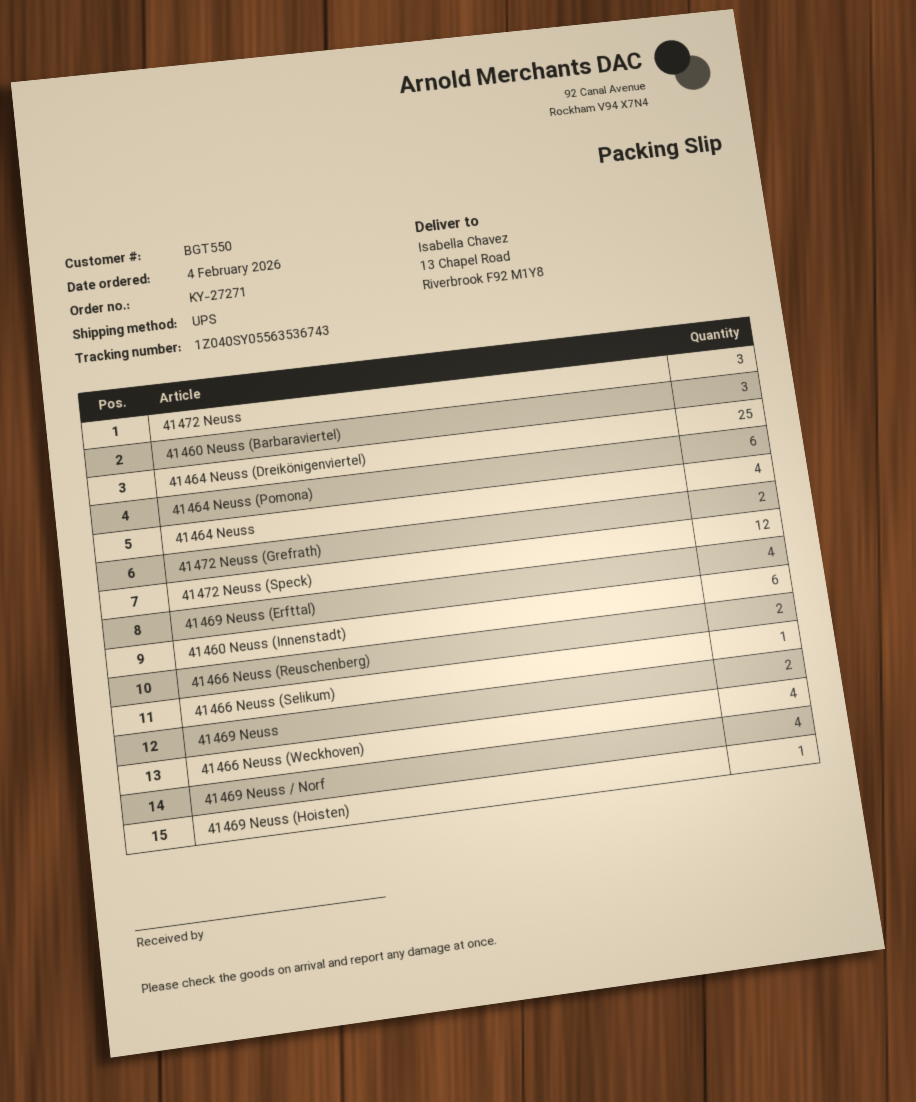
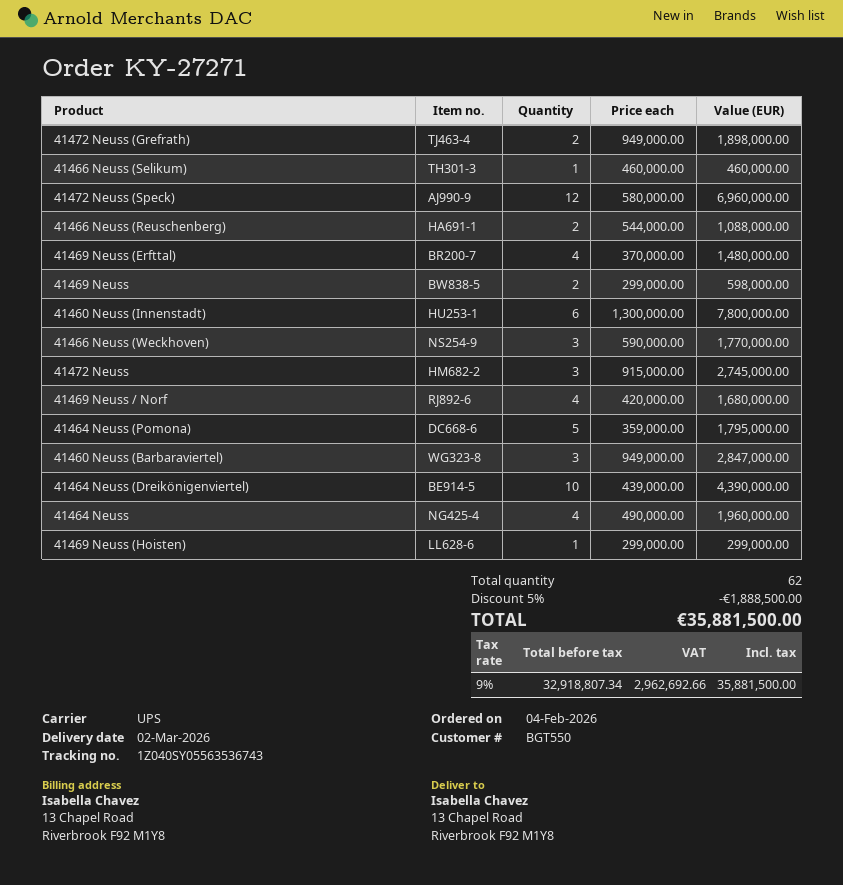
41464 Neuss (Dreikönigenviertel): 25 -> 10
41464 Neuss (Pomona): 6 -> 5
41466 Neuss (Weckhoven): 4 -> 3

